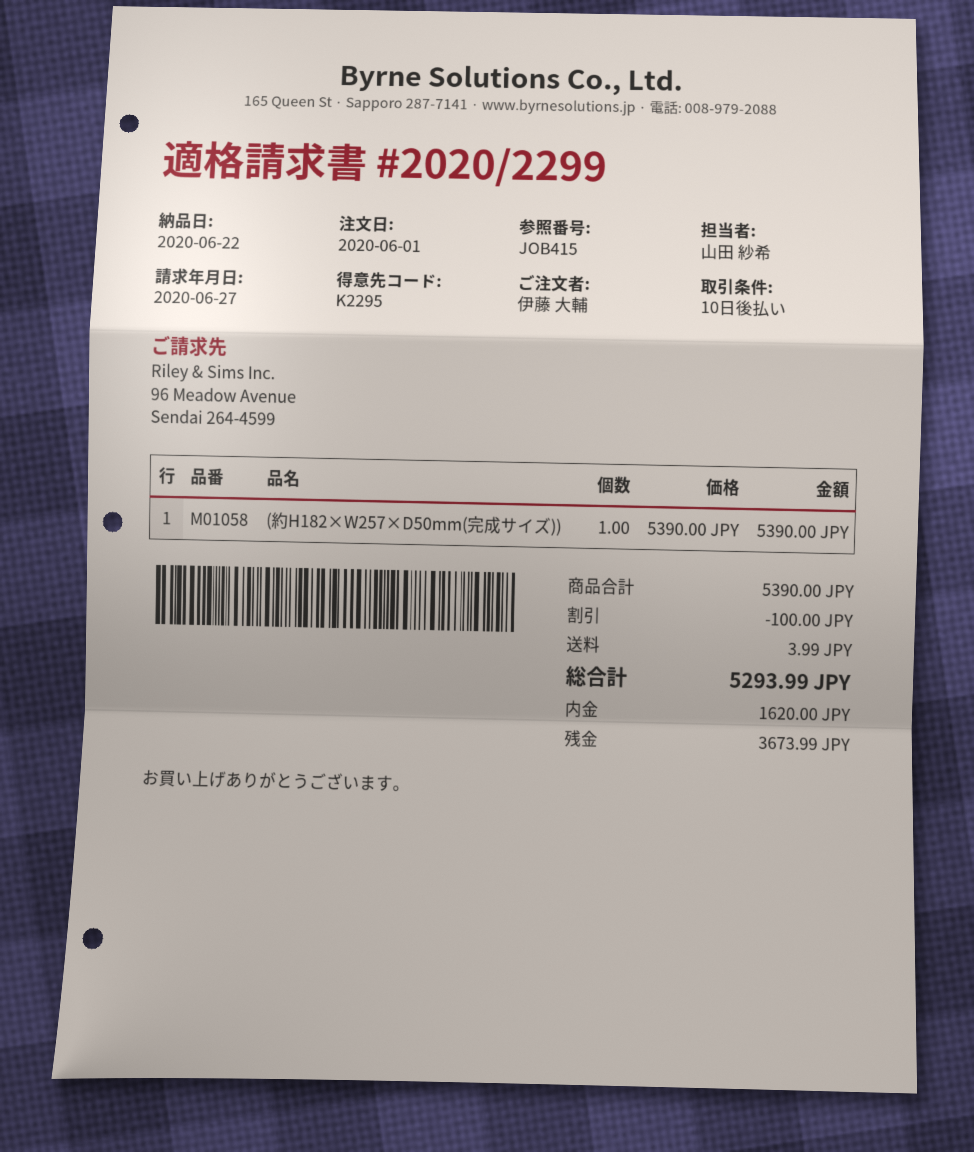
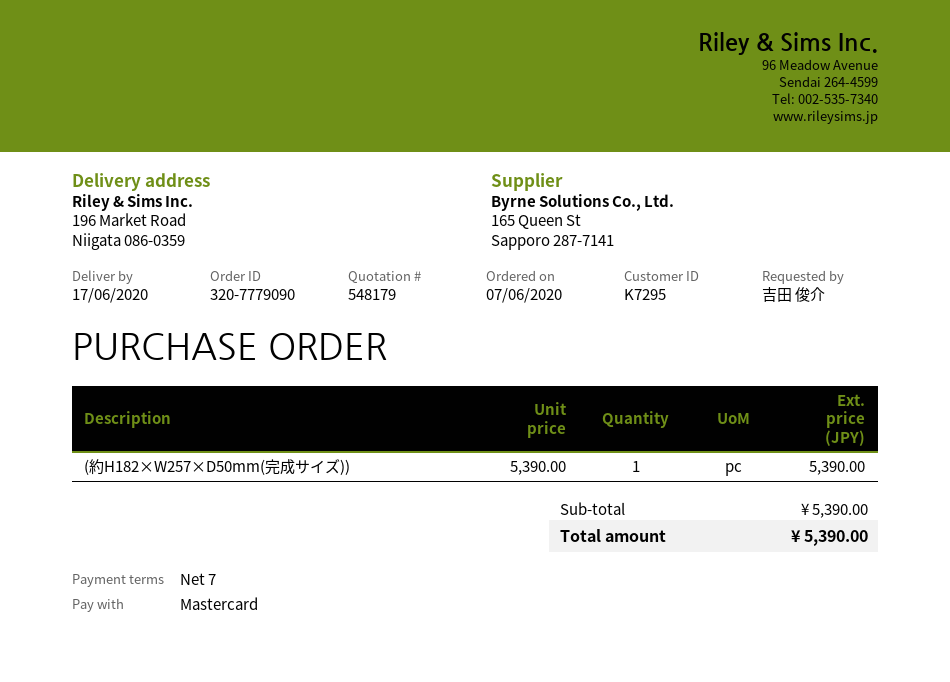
order date: 2020-06-01 -> 2020-06-07
delivery date: 2020-06-22 -> 2020-06-17
payment terms: 10 days -> 7 days
customer number: K2295 -> K7295
ordered by: 伊藤 大輔 -> 吉田 俊介
discount: 100.00 -> none
shipping: 3.99 -> none
total: 5293.99 -> 5390.00

